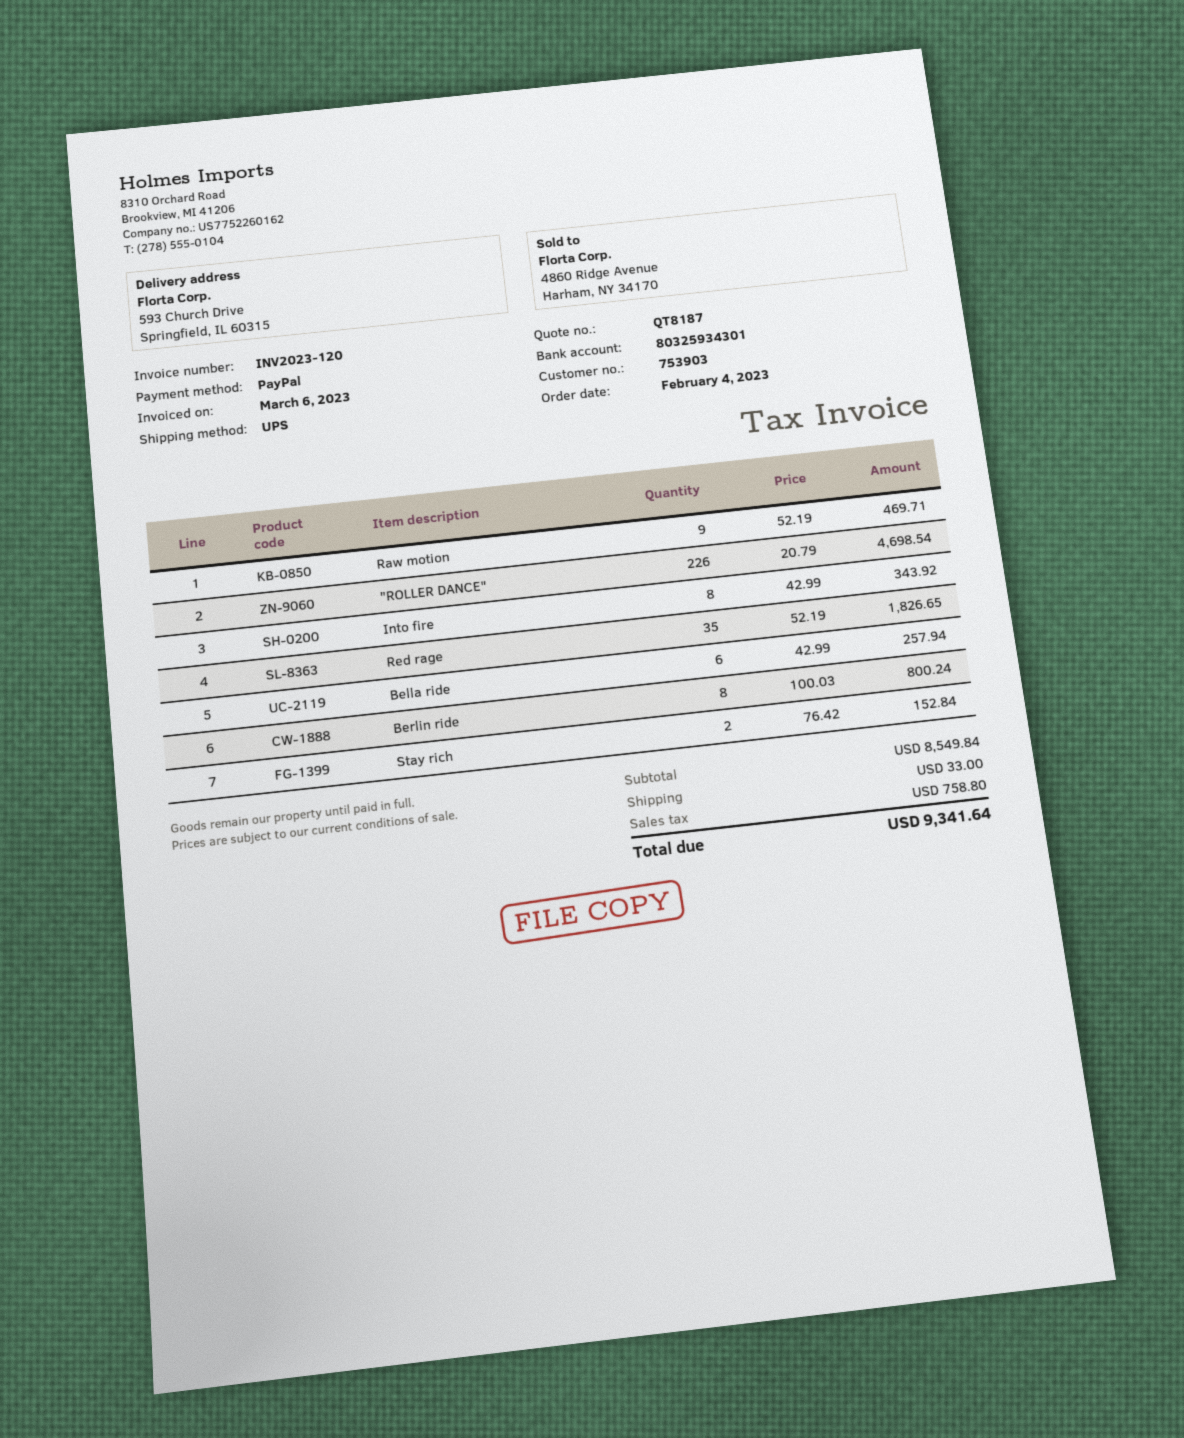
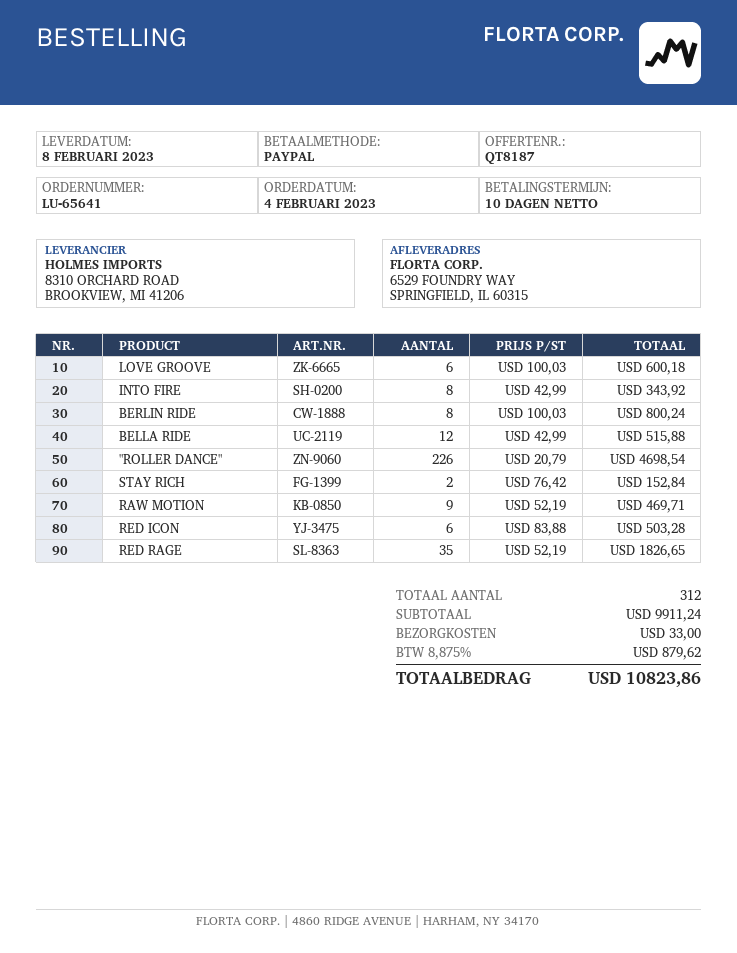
ship to: 593 Church Drive, Springfield, IL 60315 -> 6529 FOUNDRY WAY, SPRINGFIELD, IL 60315
Bella ride: 6 x 42.99 = 257.94 -> 12 x 42.99 = 515.88
LOVE GROOVE: none -> 6 x 100.03 = 600.18
RED ICON: none -> 6 x 83.88 = 503.28
subtotal: 8549.84 -> 9911.24
tax: 758.80 -> 879.62
total: 9341.64 -> 10823.86

